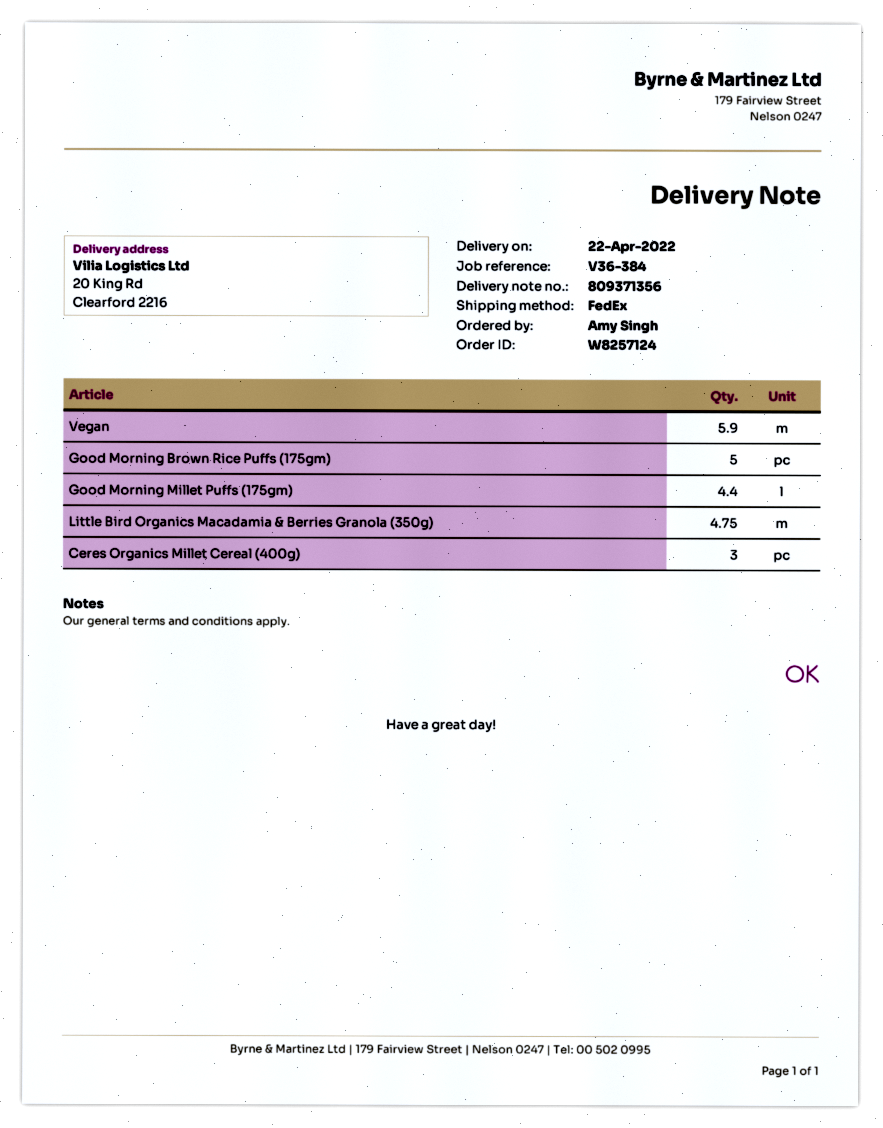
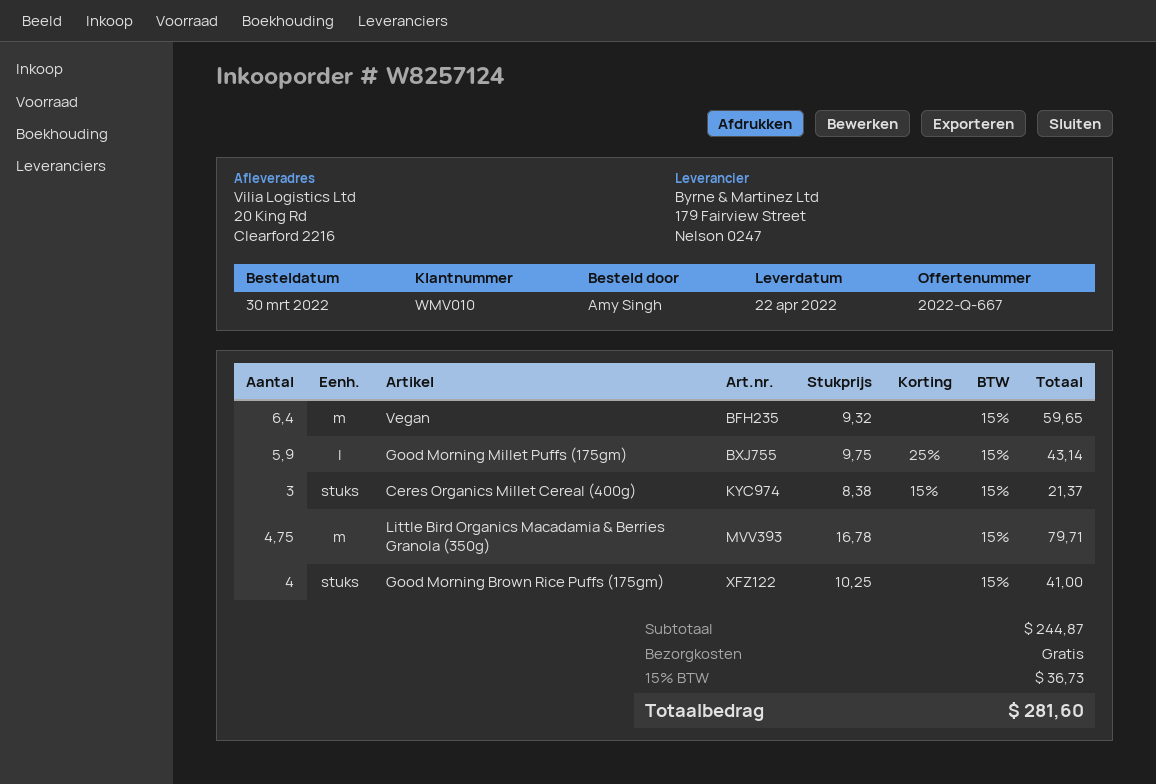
Vegan: 5.9 -> 6.4
Good Morning Brown Rice Puffs (175gm): 5 -> 4
Good Morning Millet Puffs (175gm): 4.4 -> 5.9

